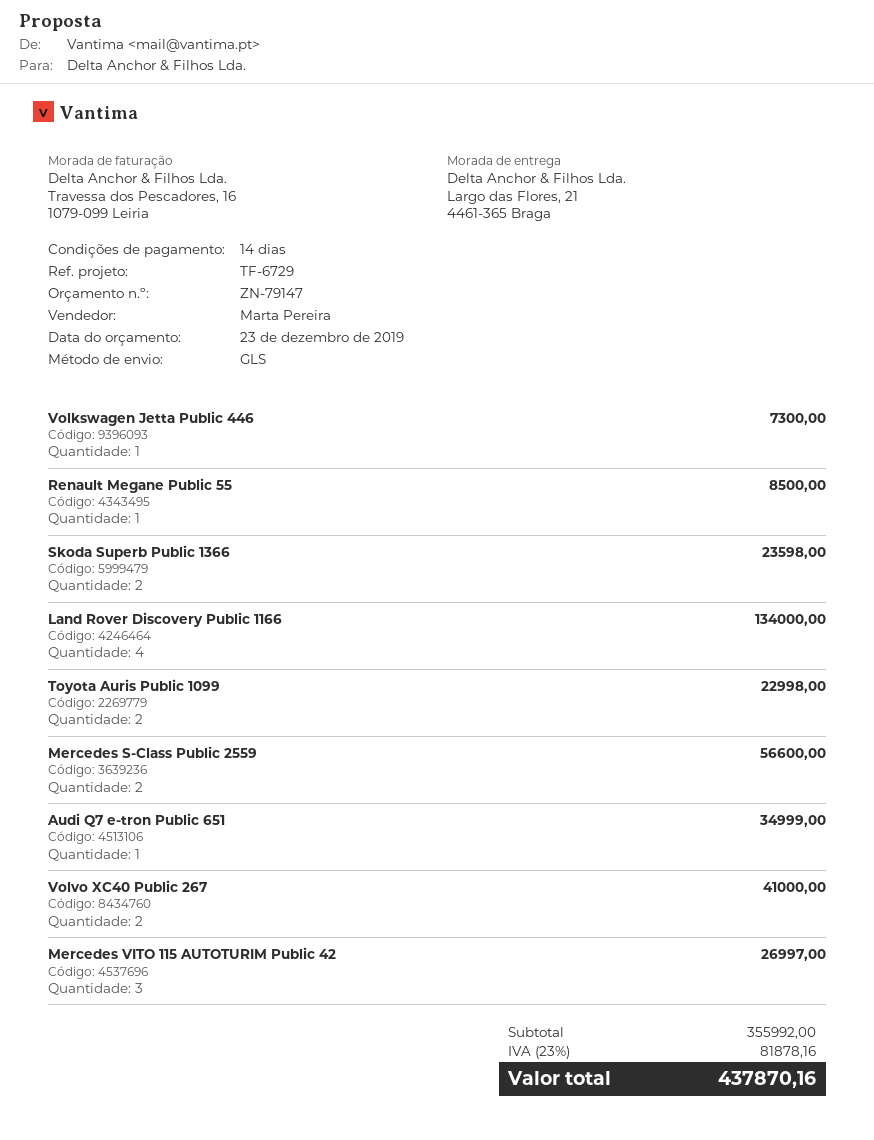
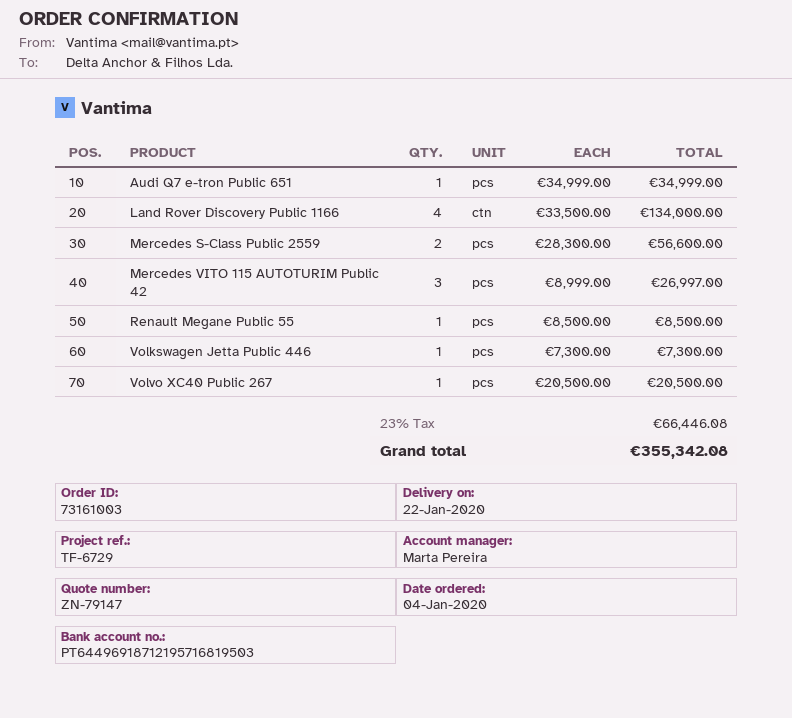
Skoda Superb Public 1366: 2 for 23598.00 -> none
Toyota Auris Public 1099: 2 for 22998.00 -> none
Volvo XC40 Public 267: 2 for 41000.00 -> 1 for 20500.00
tax: 23% = 81878.16 -> 23% = 66446.08
total: 437870.16 -> 355342.08

